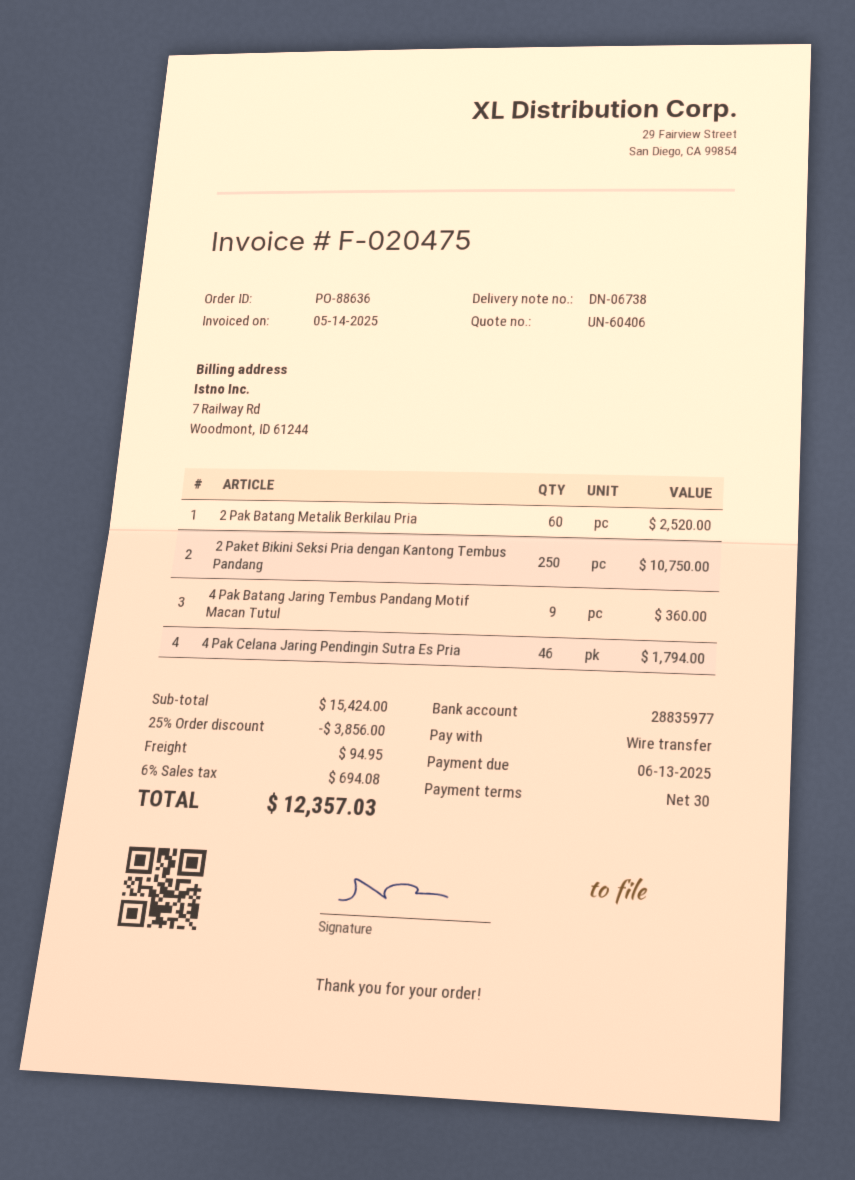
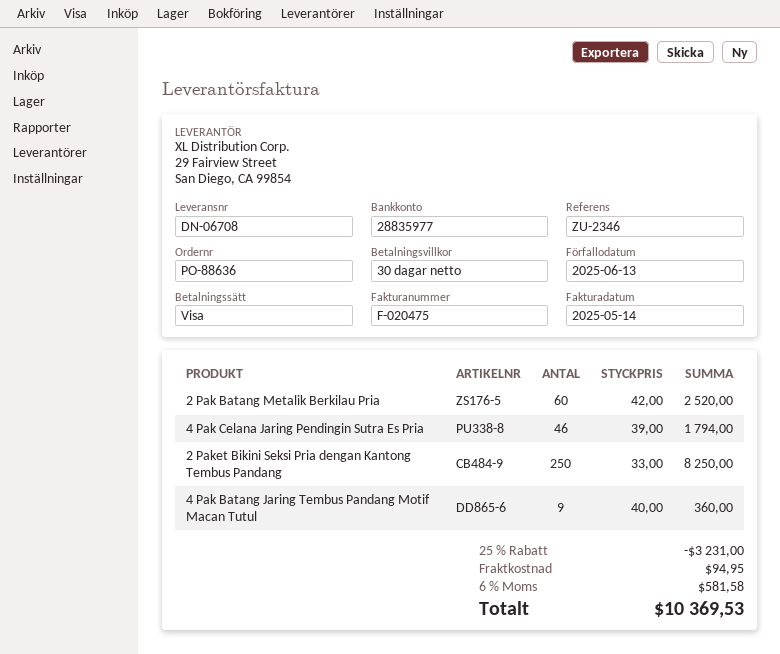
delivery note number: DN-06738 -> DN-06708
payment method: bank transfer -> Visa
2 Paket Bikini Seksi Pria dengan Kantong Tembus Pandang: 250 for 10750.00 -> 250 for 8250.00
discount: 25% = 3856.00 -> 25% = 3231.00
tax: 6% = 694.08 -> 6% = 581.58
total: 12357.03 -> 10369.53

